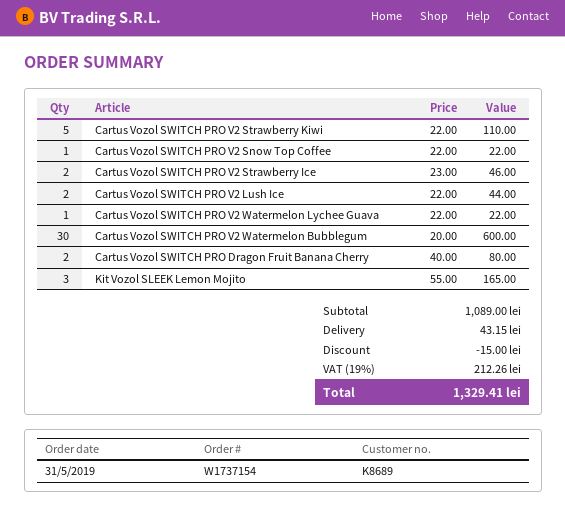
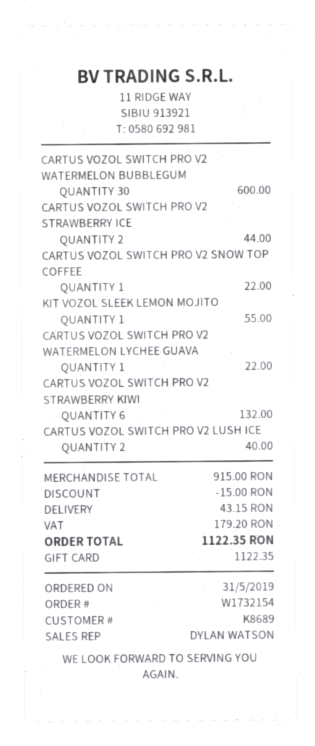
order number: W1737154 -> W1732154
Cartus Vozol SWITCH PRO V2 Strawberry Kiwi: 5 for 110.00 -> 6 for 132.00
Cartus Vozol SWITCH PRO V2 Strawberry Ice: 2 for 46.00 -> 2 for 44.00
Cartus Vozol SWITCH PRO V2 Lush Ice: 2 for 44.00 -> 2 for 40.00
Cartus Vozol SWITCH PRO Dragon Fruit Banana Cherry: 2 for 80.00 -> none
Kit Vozol SLEEK Lemon Mojito: 3 for 165.00 -> 1 for 55.00
subtotal: 1089.00 -> 915.00
tax: 212.26 -> 179.20
total: 1329.41 -> 1122.35

